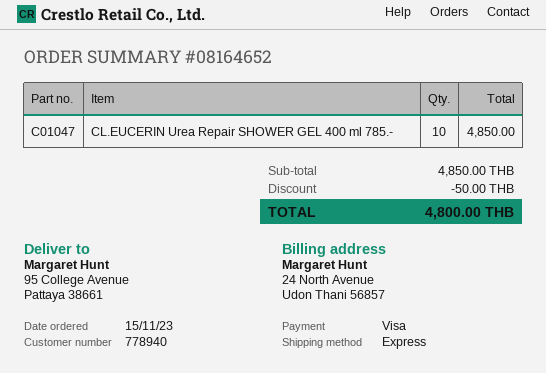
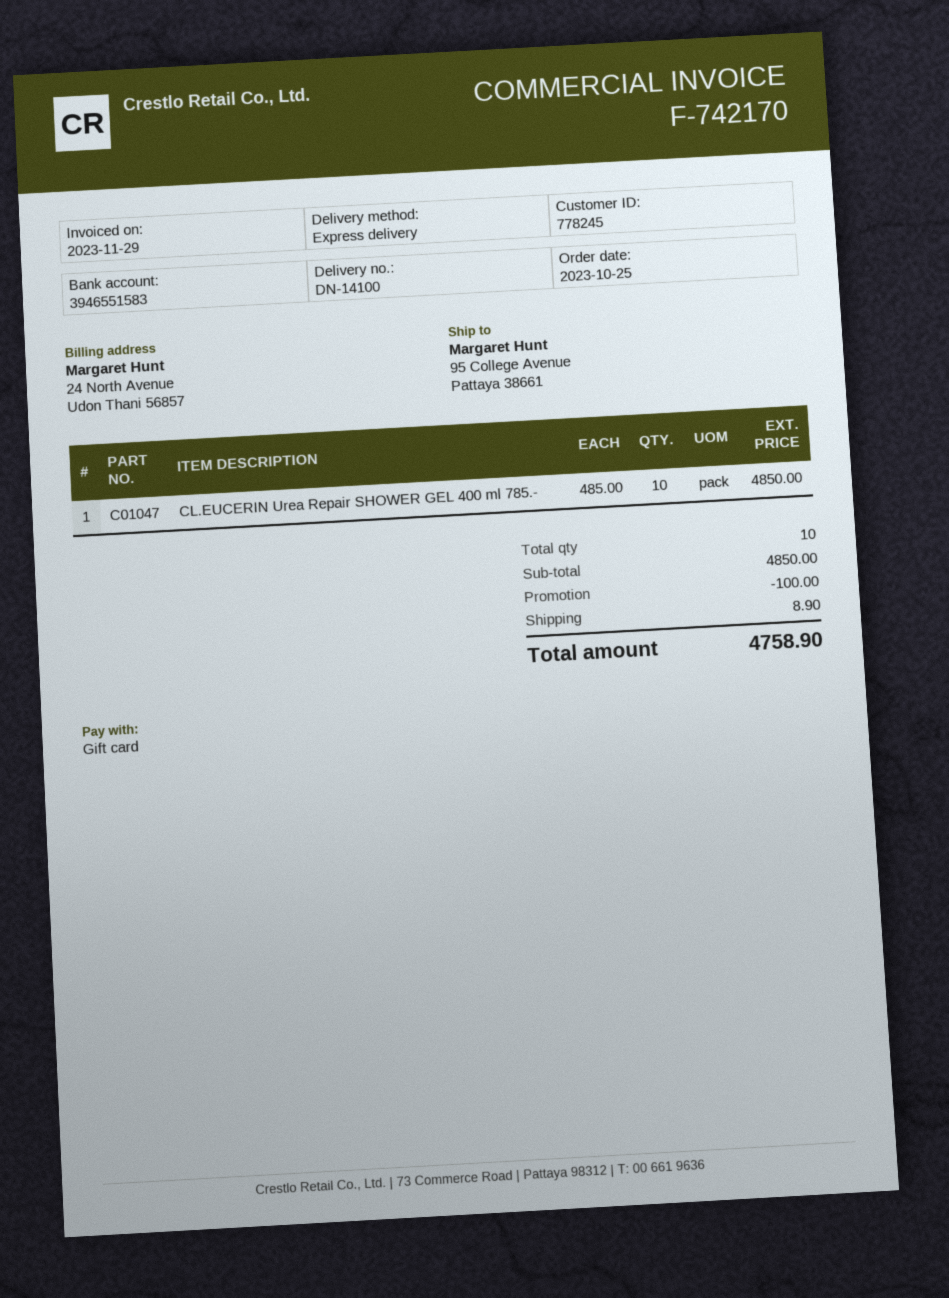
order date: 2023-11-15 -> 2023-10-25
customer number: 778940 -> 778245
payment method: Visa -> gift card
discount: 50.00 -> 100.00
shipping: none -> 8.90
total: 4800.00 -> 4758.90

